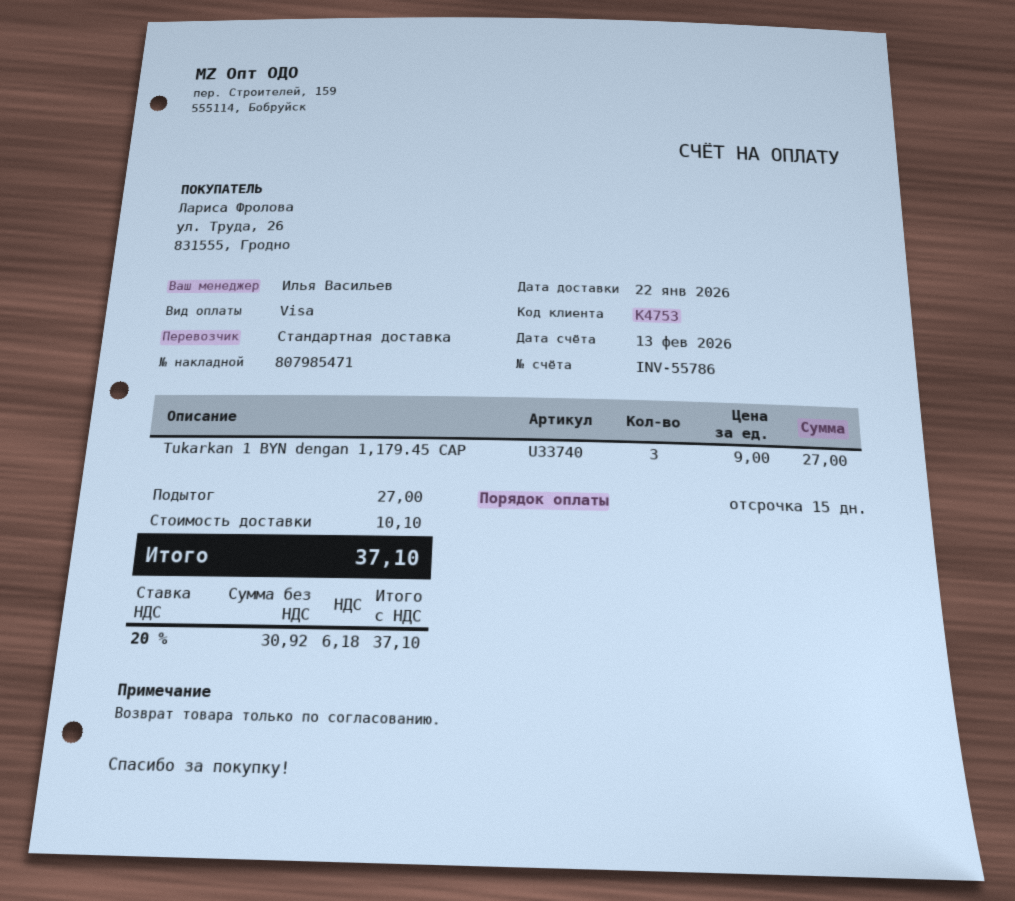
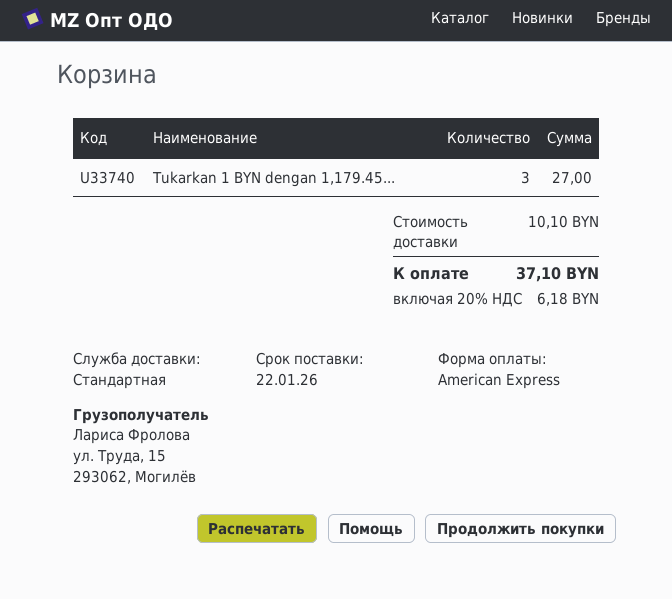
payment method: Visa -> American Express

